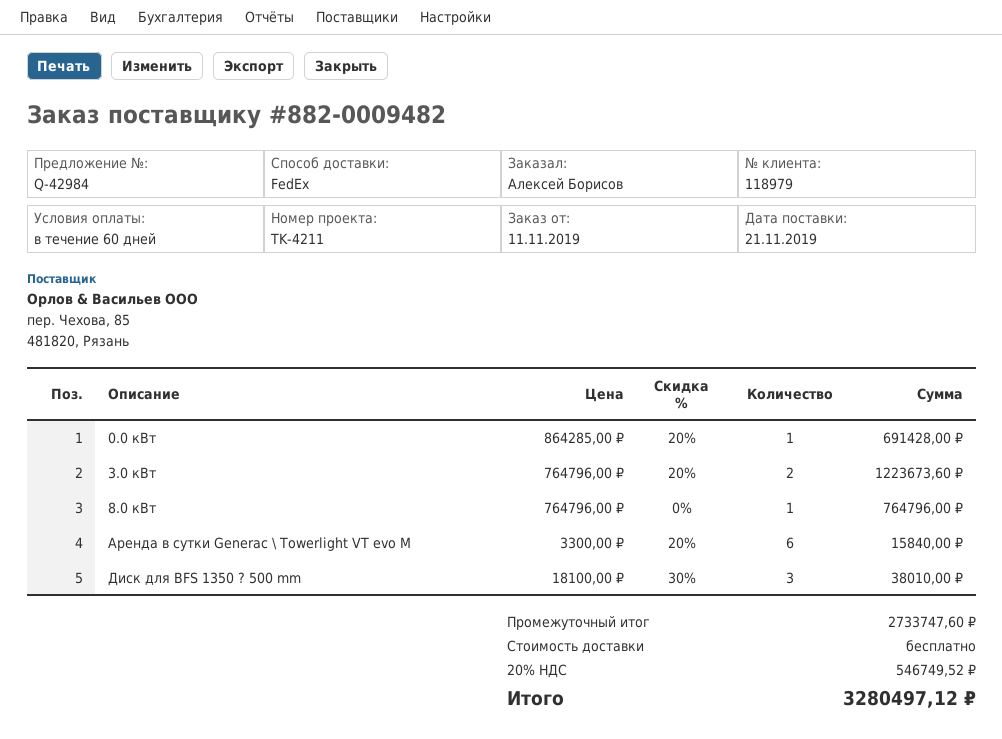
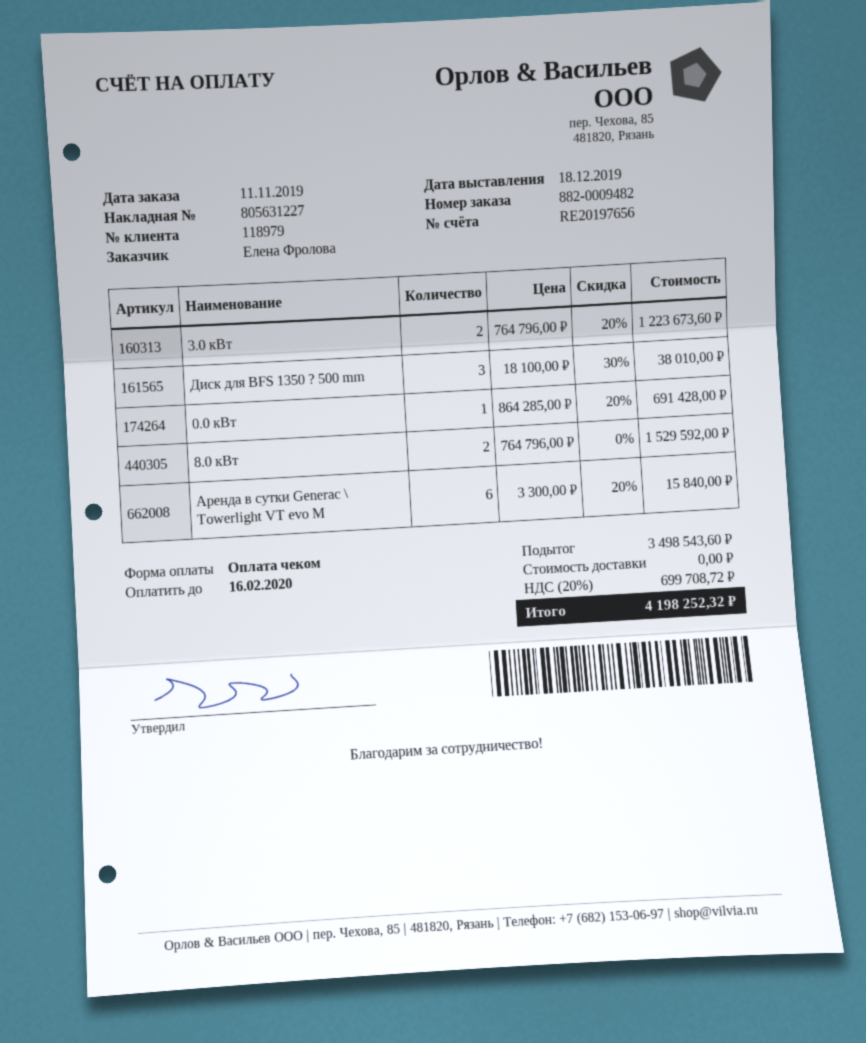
ordered by: Алексей Борисов -> Елена Фролова
8.0 кВт: 1 x 764796.00 = 764796.00 -> 2 x 764796.00 = 1529592.00
subtotal: 2733747.60 -> 3498543.60
tax: 20% = 546749.52 -> 20% = 699708.72
total: 3280497.12 -> 4198252.32

